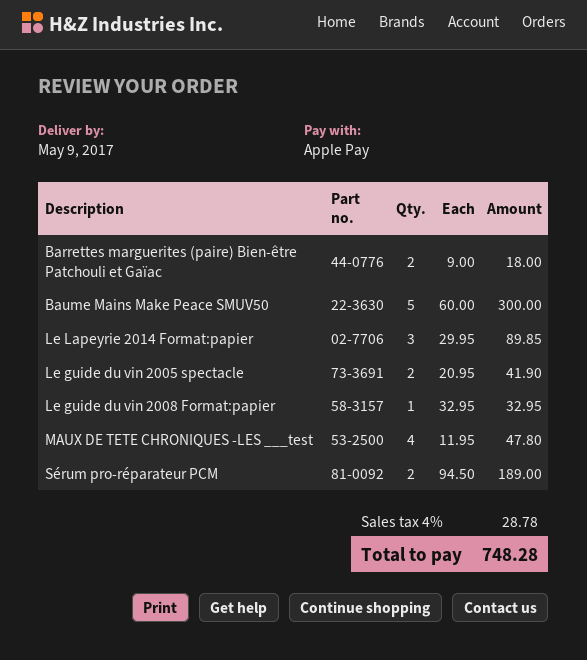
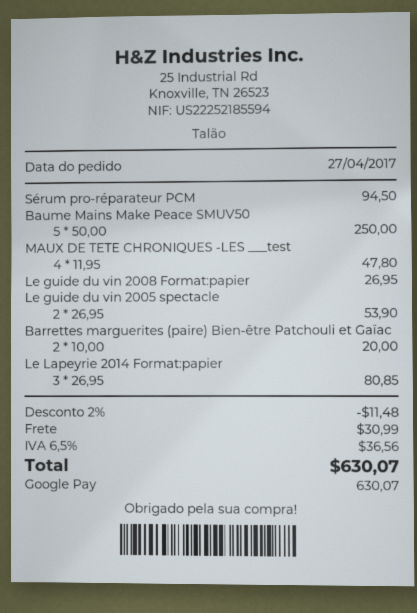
payment method: Apple Pay -> Google Pay
Barrettes marguerites (paire) Bien-être Patchouli et Gaïac: 2 x 9.00 = 18.00 -> 2 x 10.00 = 20.00
Baume Mains Make Peace SMUV50: 5 x 60.00 = 300.00 -> 5 x 50.00 = 250.00
Le Lapeyrie 2014 Format:papier: 3 x 29.95 = 89.85 -> 3 x 26.95 = 80.85
Le guide du vin 2005 spectacle: 2 x 20.95 = 41.90 -> 2 x 26.95 = 53.90
Le guide du vin 2008 Format:papier: 1 x 32.95 = 32.95 -> 1 x 26.95 = 26.95
Sérum pro-réparateur PCM: 2 x 94.50 = 189.00 -> 1 x 94.50 = 94.50
discount: none -> 2% = 11.48
shipping: none -> 30.99
tax: 4% = 28.78 -> 6.5% = 36.56
total: 748.28 -> 630.07

